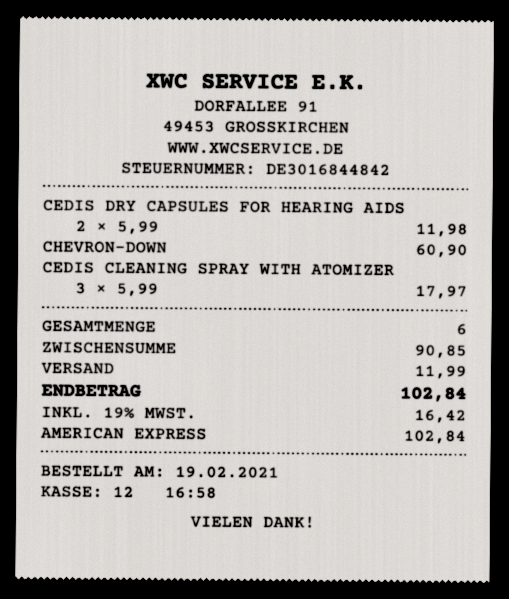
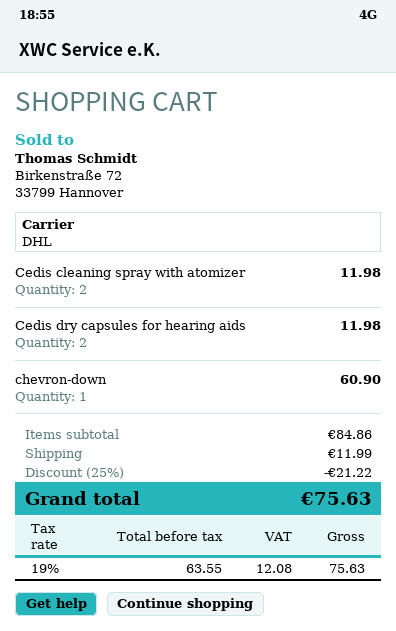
CEDIS CLEANING SPRAY WITH ATOMIZER: 3 for 17.97 -> 2 for 11.98
subtotal: 90.85 -> 84.86
discount: none -> 25% = 21.22
tax: 19% = 16.42 -> 19% = 12.08
total: 102.84 -> 75.63

